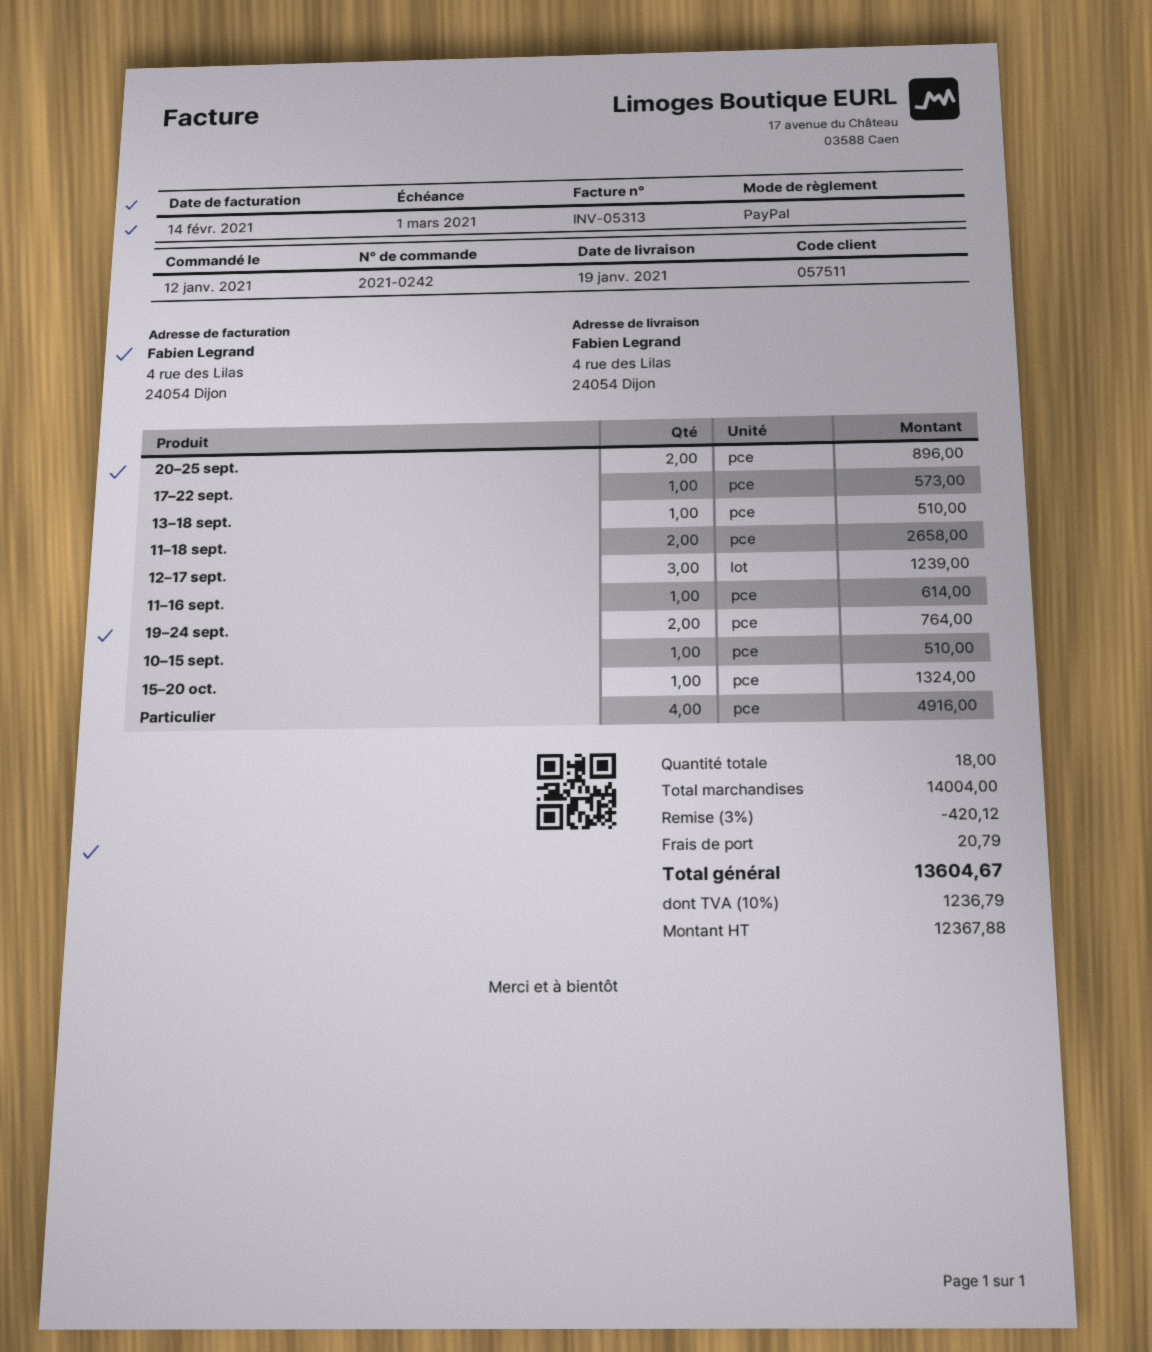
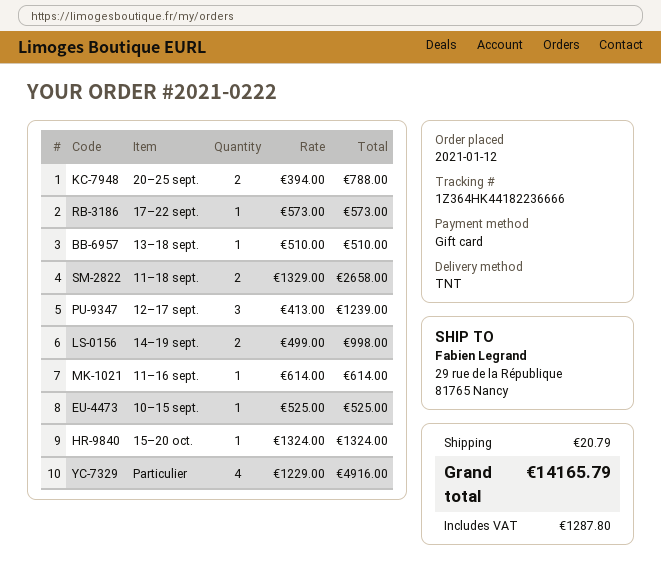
order number: 2021-0242 -> 2021-0222
payment method: PayPal -> gift card
ship to: 4 rue des Lilas, 24054 Dijon -> 29 rue de la République, 81765 Nancy
20–25 sept.: 2 for 896.00 -> 2 for 788.00
19–24 sept.: 2 for 764.00 -> none
10–15 sept.: 1 for 510.00 -> 1 for 525.00
14–19 sept.: none -> 2 for 998.00
discount: 3% = 420.12 -> none
tax: 1236.79 -> 1287.80
total: 13604.67 -> 14165.79

